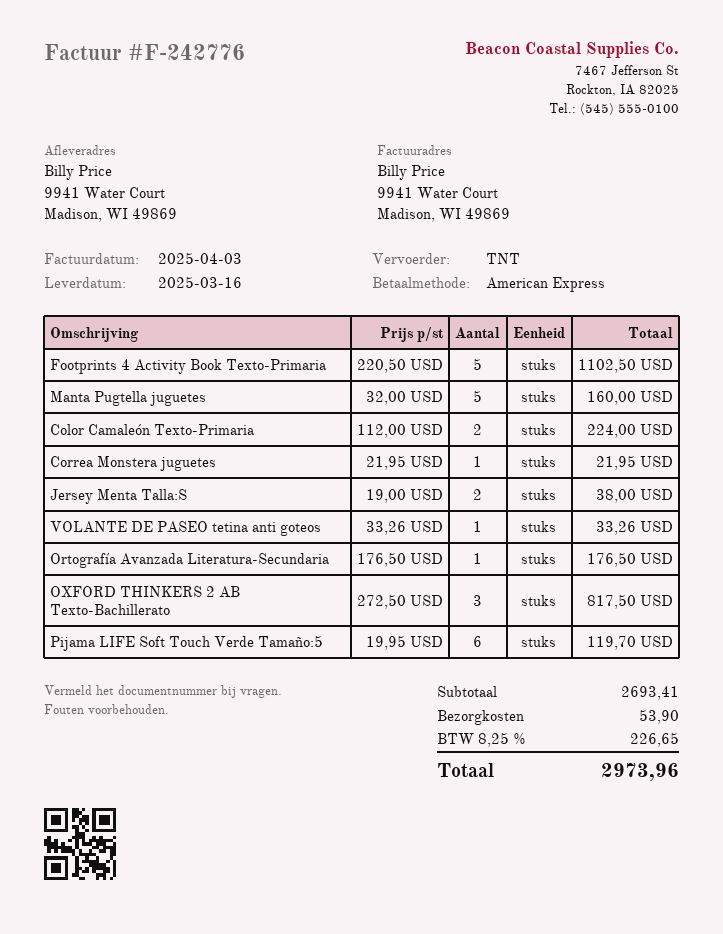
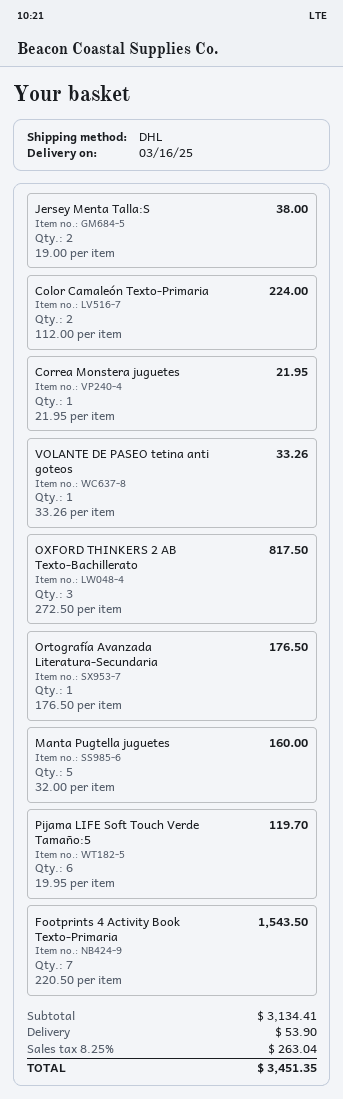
shipping method: TNT -> DHL
Footprints 4 Activity Book Texto-Primaria: 5 x 220.50 = 1102.50 -> 7 x 220.50 = 1543.50
subtotal: 2693.41 -> 3134.41
tax: 8.25% = 226.65 -> 8.25% = 263.04
total: 2973.96 -> 3451.35

